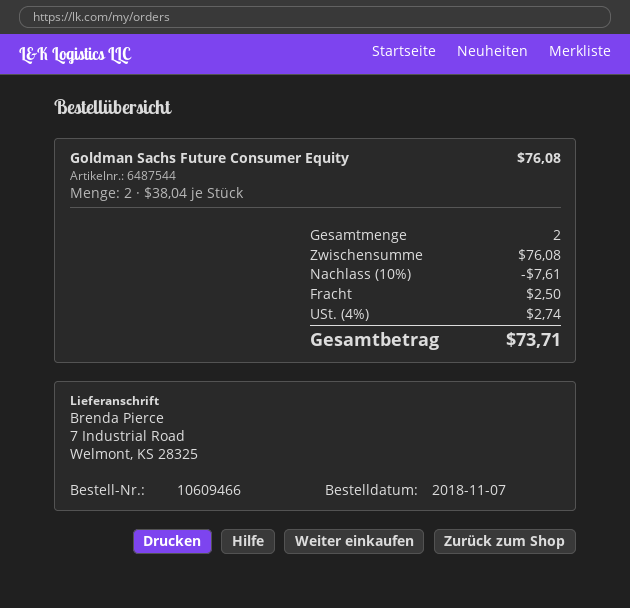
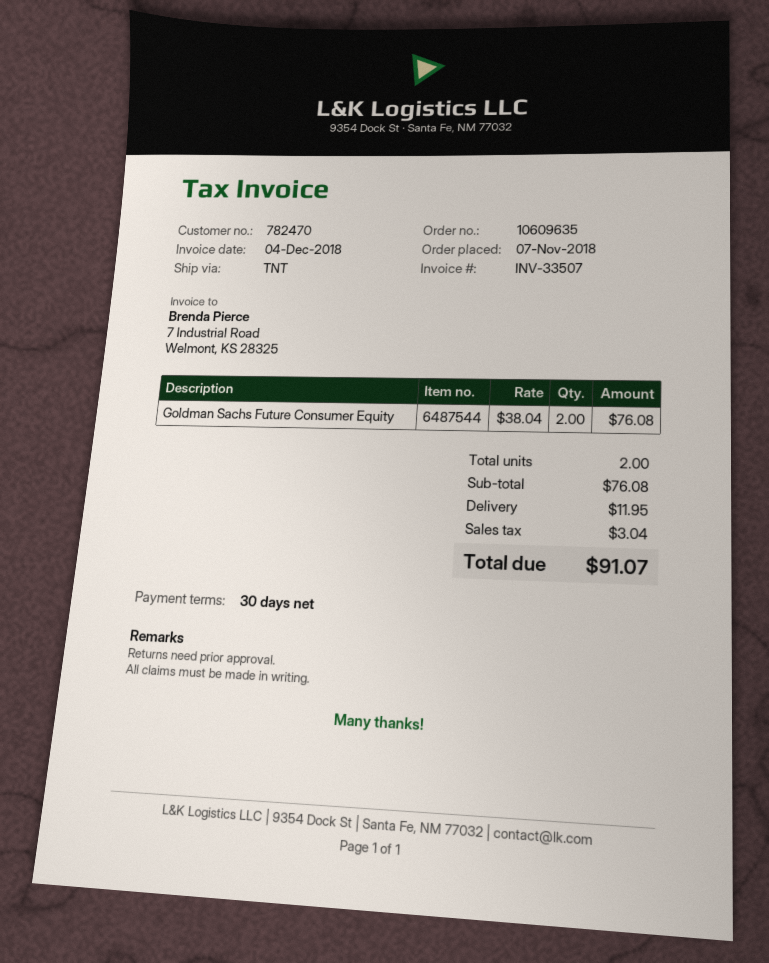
order number: 10609466 -> 10609635
discount: 10% = 7.61 -> none
shipping: 2.50 -> 11.95
tax: 2.74 -> 3.04
total: 73.71 -> 91.07

